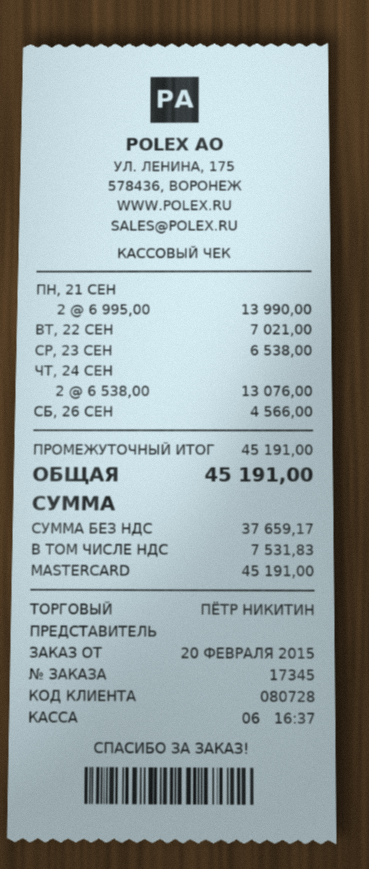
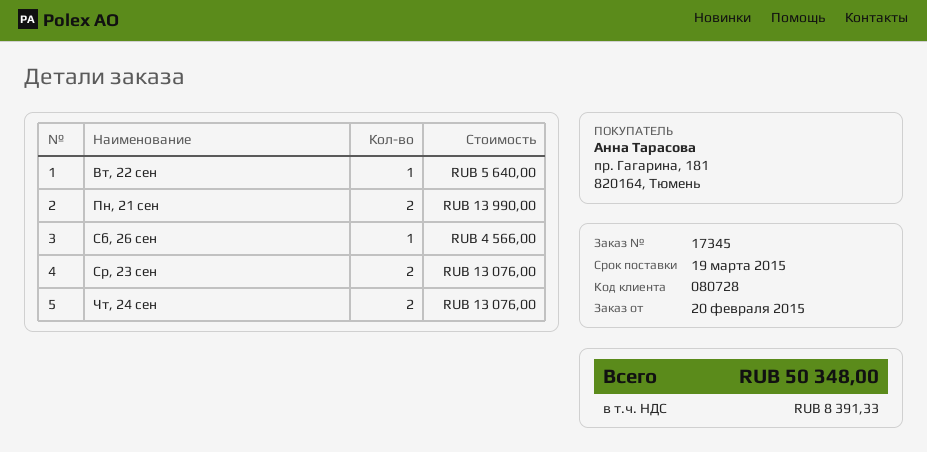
ВТ, 22 СЕН: 1 for 7021.00 -> 1 for 5640.00
СР, 23 СЕН: 1 for 6538.00 -> 2 for 13076.00
tax: 7531.83 -> 8391.33
total: 45191.00 -> 50348.00

